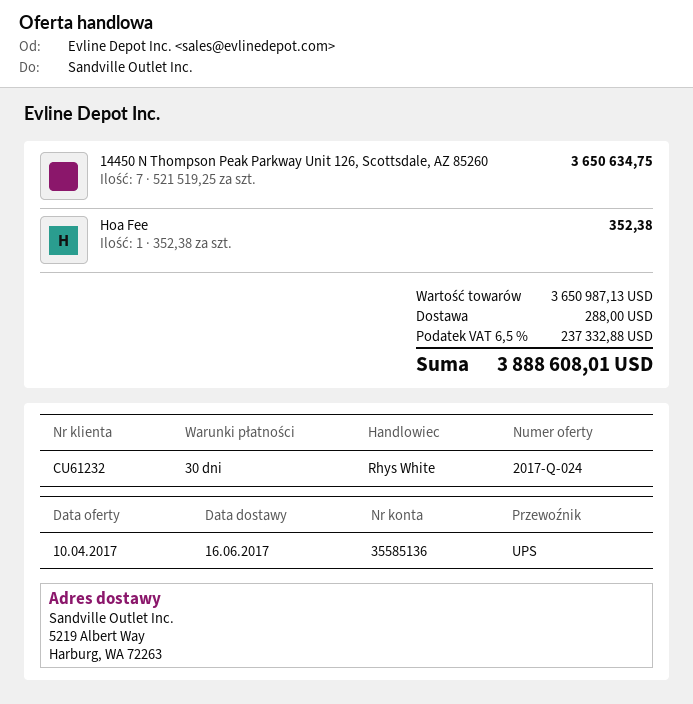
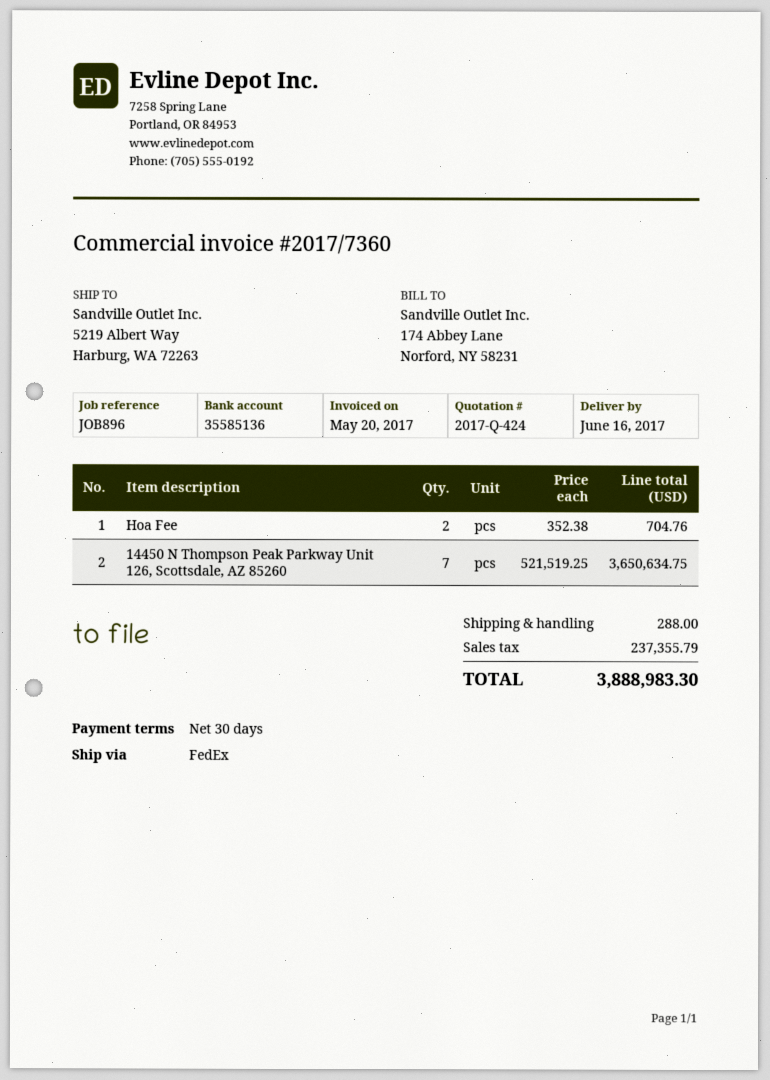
quote number: 2017-Q-024 -> 2017-Q-424
shipping method: UPS -> FedEx
Hoa Fee: 1 x 352.38 = 352.38 -> 2 x 352.38 = 704.76
tax: 237332.88 -> 237355.79
total: 3888608.01 -> 3888983.30

